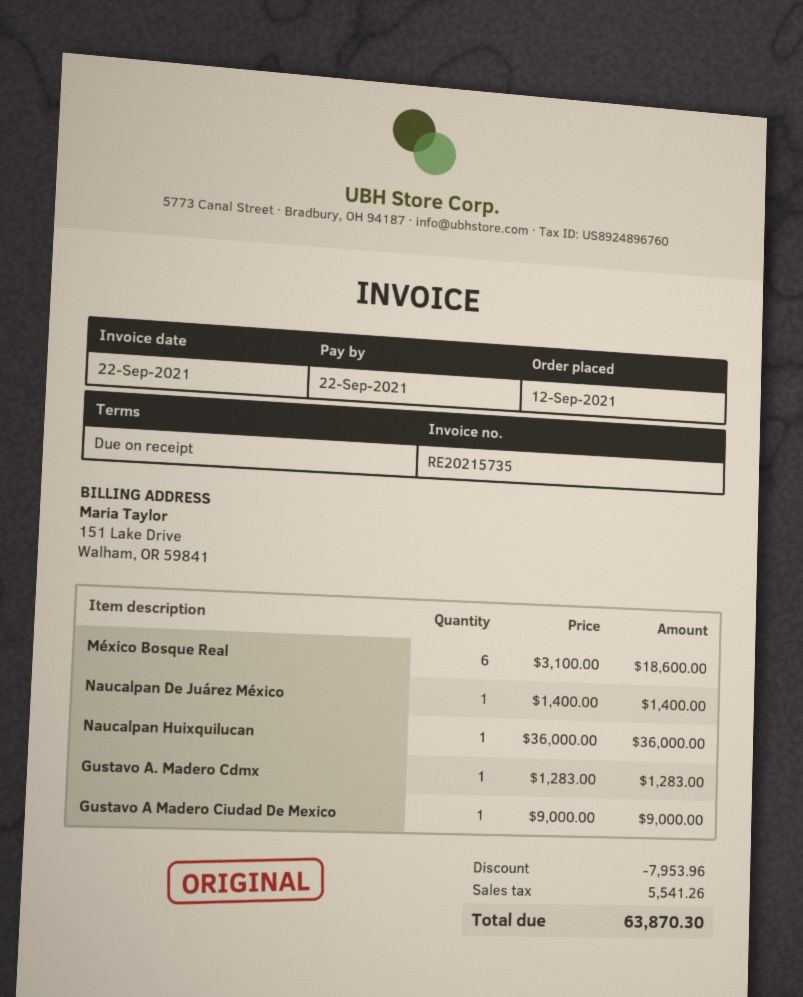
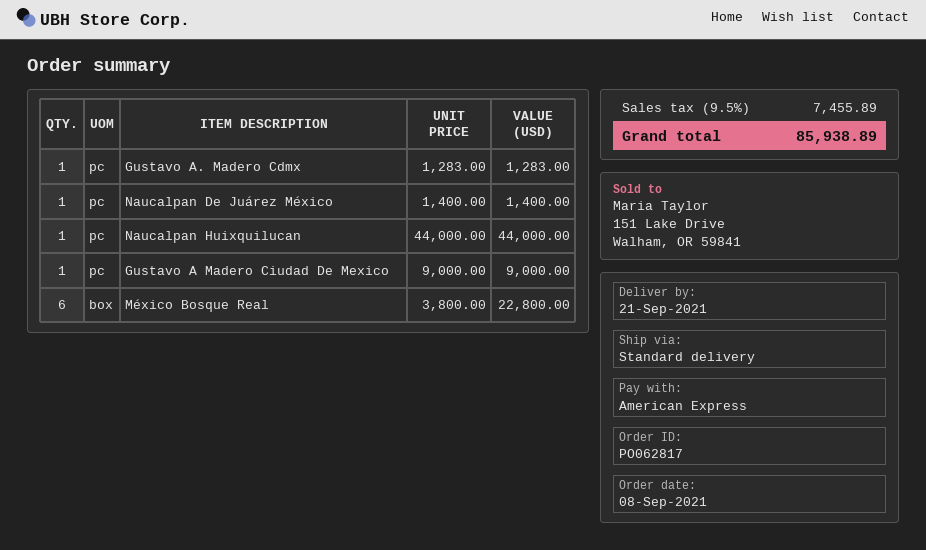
order date: 2021-09-12 -> 2021-09-08
México Bosque Real: 6 x 3100.00 = 18600.00 -> 6 x 3800.00 = 22800.00
Naucalpan Huixquilucan: 1 x 36000.00 = 36000.00 -> 1 x 44000.00 = 44000.00
discount: 7953.96 -> none
tax: 5541.26 -> 7455.89
total: 63870.30 -> 85938.89

